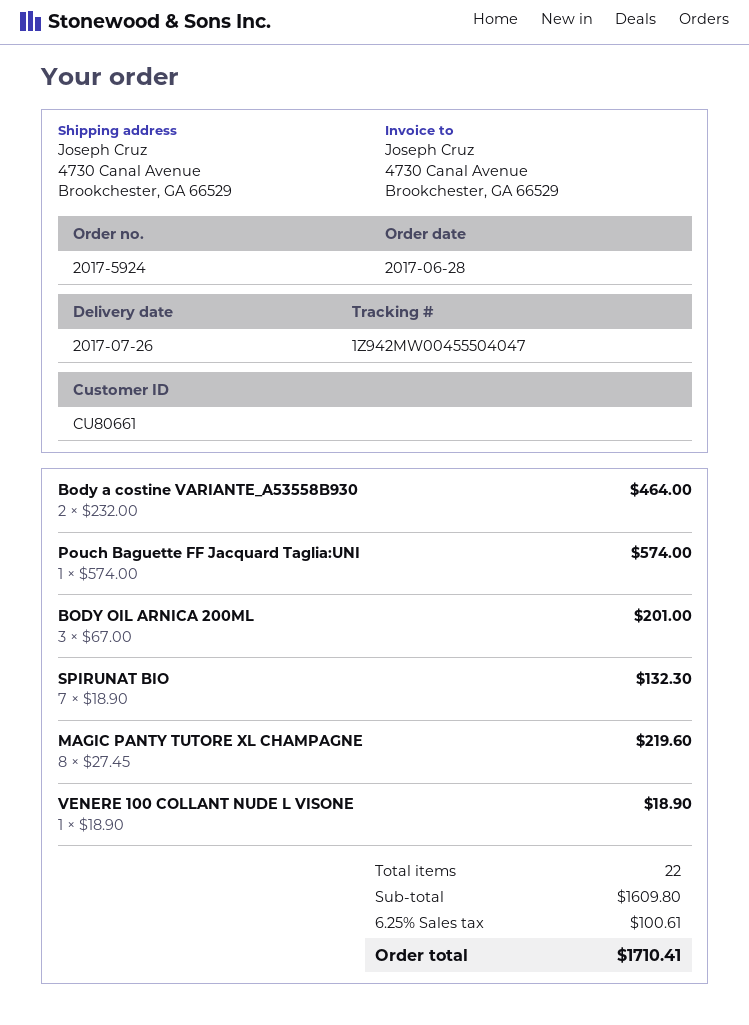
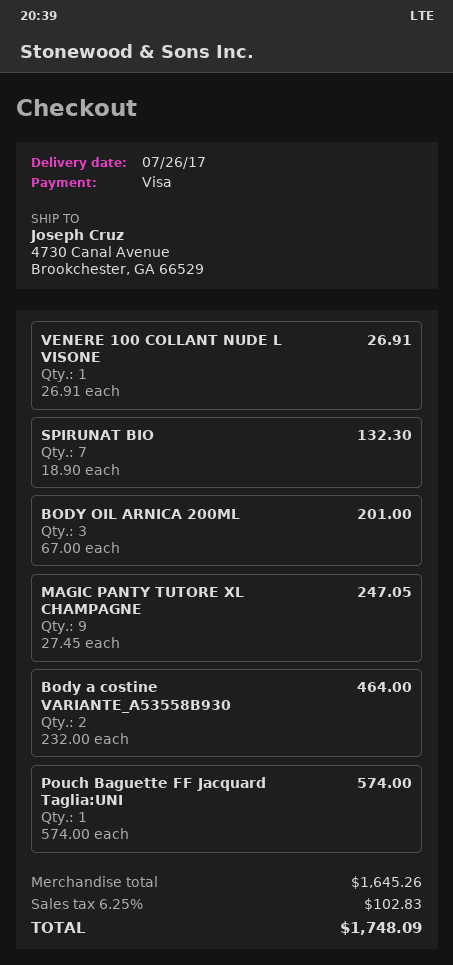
MAGIC PANTY TUTORE XL CHAMPAGNE: 8 x 27.45 = 219.60 -> 9 x 27.45 = 247.05
VENERE 100 COLLANT NUDE L VISONE: 1 x 18.90 = 18.90 -> 1 x 26.91 = 26.91
subtotal: 1609.80 -> 1645.26
tax: 6.25% = 100.61 -> 6.25% = 102.83
total: 1710.41 -> 1748.09

